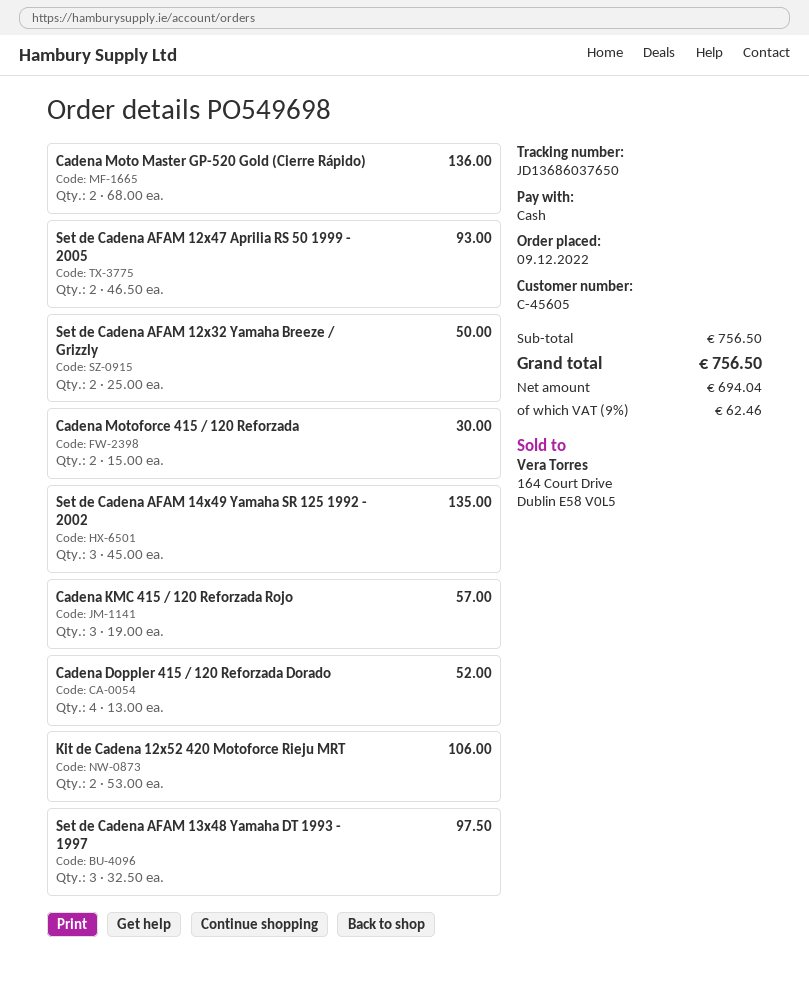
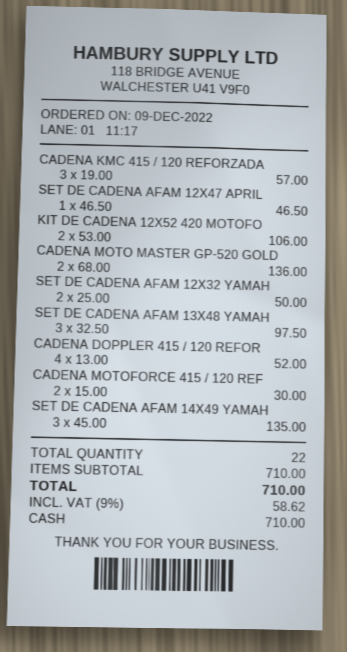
Set de Cadena AFAM 12x47 Aprilia RS 50 1999 - 2005: 2 x 46.50 = 93.00 -> 1 x 46.50 = 46.50
subtotal: 756.50 -> 710.00
tax: 9% = 62.46 -> 9% = 58.62
total: 756.50 -> 710.00

